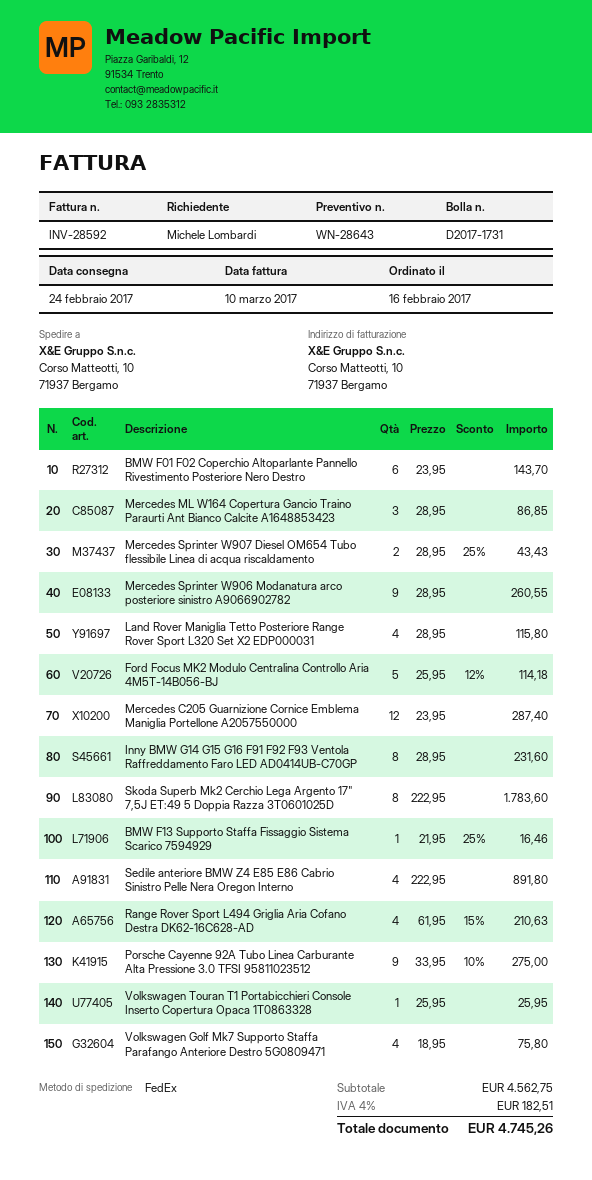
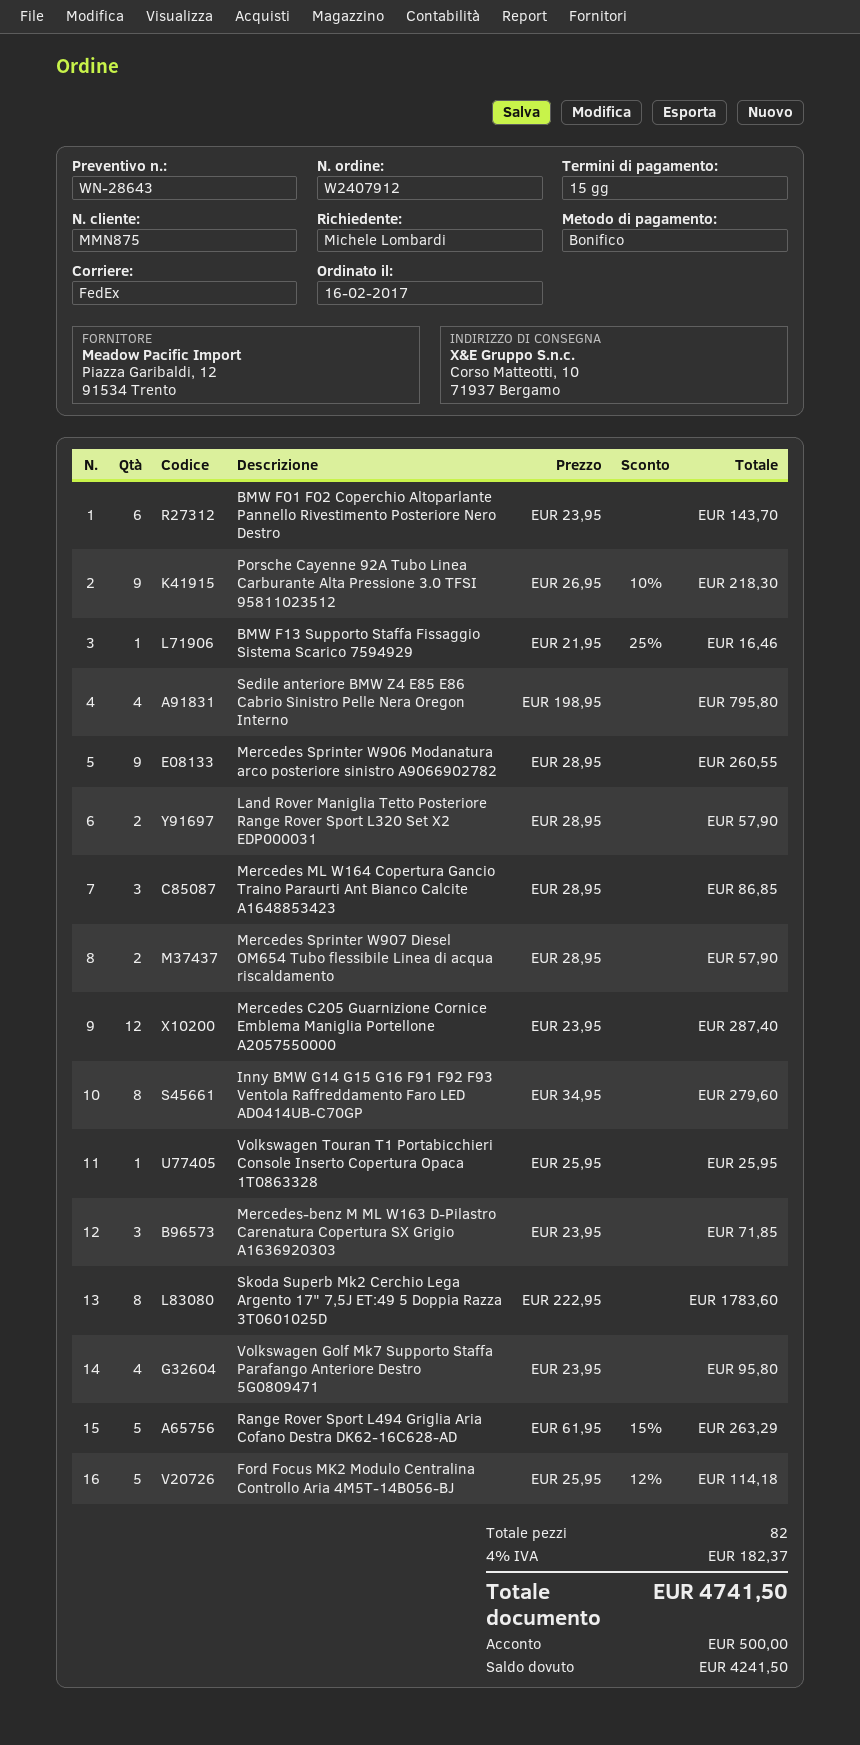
Mercedes Sprinter W907 Diesel OM654 Tubo flessibile Linea di acqua riscaldamento: 2 x 28.95 - 25% = 43.43 -> 2 x 28.95 = 57.90
Land Rover Maniglia Tetto Posteriore Range Rover Sport L320 Set X2 EDP000031: 4 x 28.95 = 115.80 -> 2 x 28.95 = 57.90
Inny BMW G14 G15 G16 F91 F92 F93 Ventola Raffreddamento Faro LED AD0414UB-C70GP: 8 x 28.95 = 231.60 -> 8 x 34.95 = 279.60
Sedile anteriore BMW Z4 E85 E86 Cabrio Sinistro Pelle Nera Oregon Interno: 4 x 222.95 = 891.80 -> 4 x 198.95 = 795.80
Range Rover Sport L494 Griglia Aria Cofano Destra DK62-16C628-AD: 4 x 61.95 - 15% = 210.63 -> 5 x 61.95 - 15% = 263.29
Porsche Cayenne 92A Tubo Linea Carburante Alta Pressione 3.0 TFSI 95811023512: 9 x 33.95 - 10% = 275.00 -> 9 x 26.95 - 10% = 218.30
Volkswagen Golf Mk7 Supporto Staffa Parafango Anteriore Destro 5G0809471: 4 x 18.95 = 75.80 -> 4 x 23.95 = 95.80
Mercedes-benz M ML W163 D-Pilastro Carenatura Copertura SX Grigio A1636920303: none -> 3 x 23.95 = 71.85
tax: 4% = 182.51 -> 4% = 182.37
total: 4745.26 -> 4741.50

